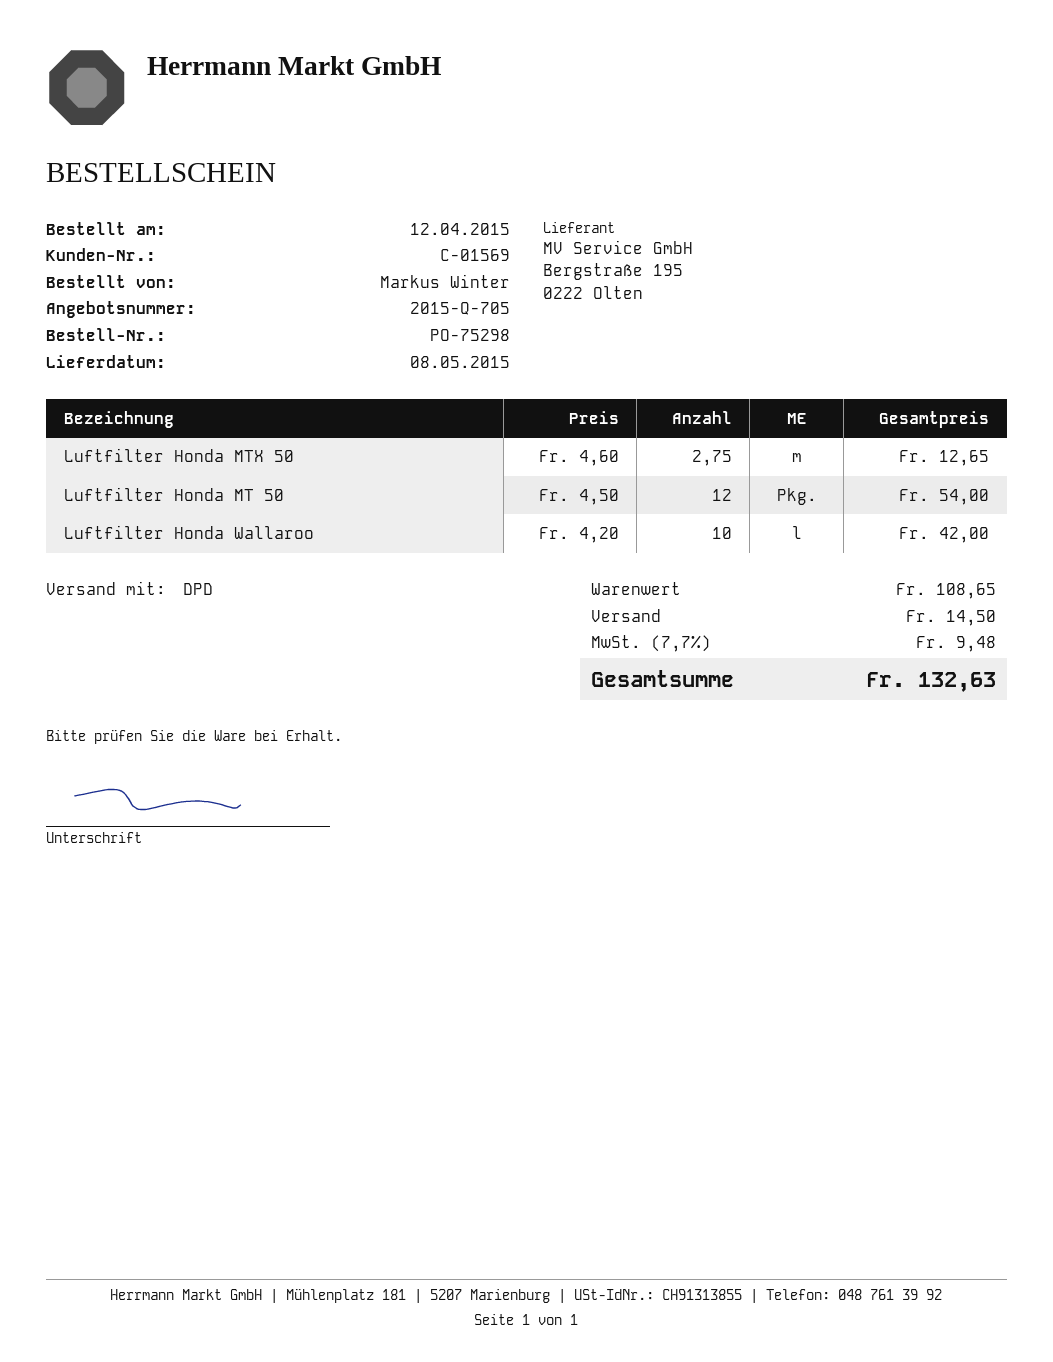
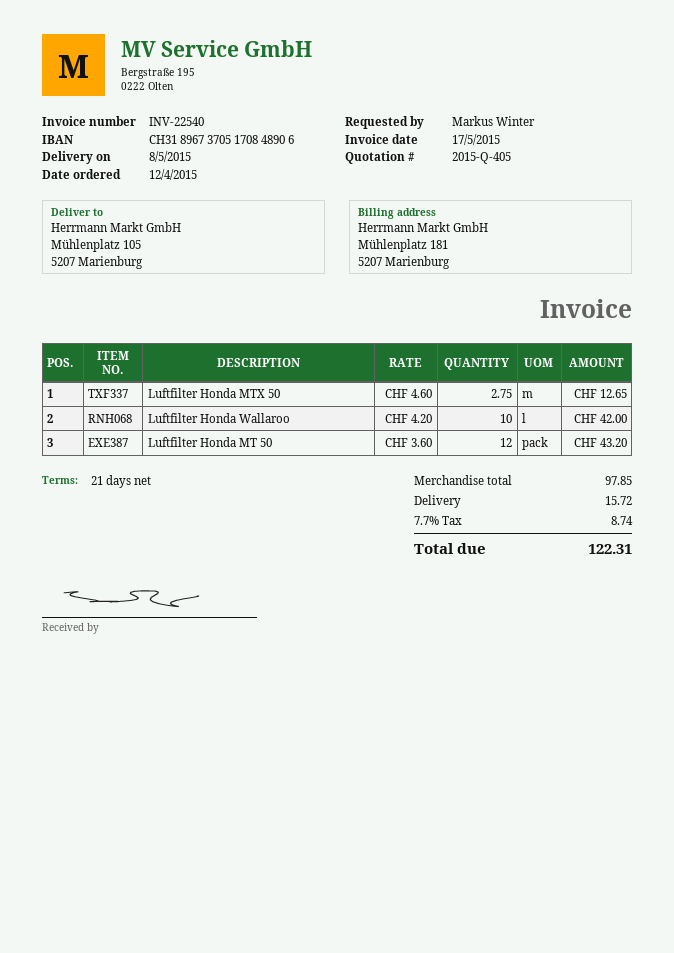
quote number: 2015-Q-705 -> 2015-Q-405
Luftfilter Honda MT 50: 12 x 4.50 = 54.00 -> 12 x 3.60 = 43.20
subtotal: 108.65 -> 97.85
shipping: 14.50 -> 15.72
tax: 7.7% = 9.48 -> 7.7% = 8.74
total: 132.63 -> 122.31

